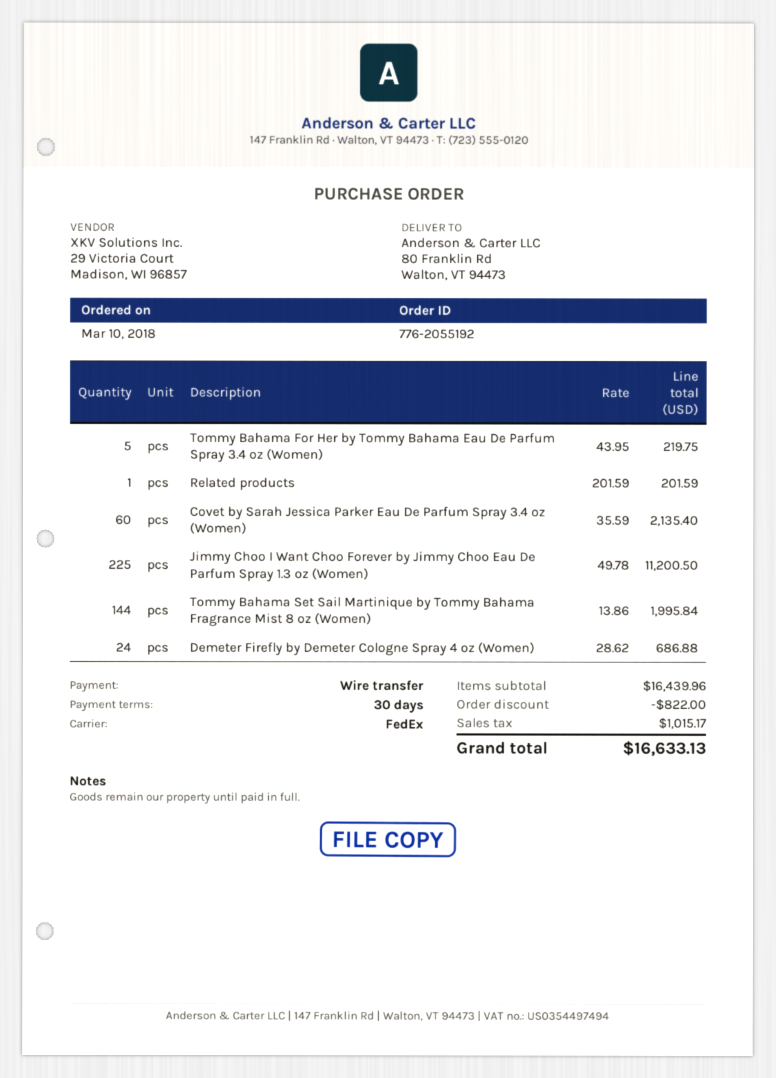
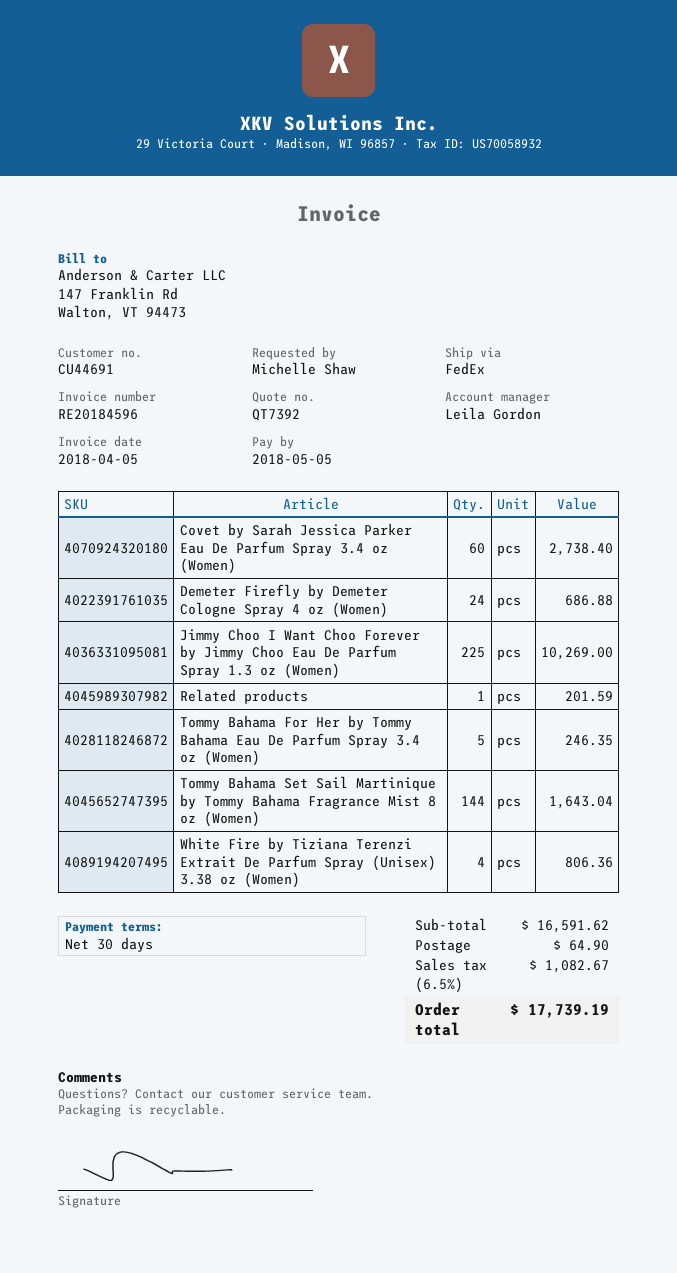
Tommy Bahama For Her by Tommy Bahama Eau De Parfum Spray 3.4 oz (Women): 5 for 219.75 -> 5 for 246.35
Covet by Sarah Jessica Parker Eau De Parfum Spray 3.4 oz (Women): 60 for 2135.40 -> 60 for 2738.40
Jimmy Choo I Want Choo Forever by Jimmy Choo Eau De Parfum Spray 1.3 oz (Women): 225 for 11200.50 -> 225 for 10269.00
Tommy Bahama Set Sail Martinique by Tommy Bahama Fragrance Mist 8 oz (Women): 144 for 1995.84 -> 144 for 1643.04
White Fire by Tiziana Terenzi Extrait De Parfum Spray (Unisex) 3.38 oz (Women): none -> 4 for 806.36
subtotal: 16439.96 -> 16591.62
discount: 822.00 -> none
shipping: none -> 64.90
tax: 1015.17 -> 1082.67
total: 16633.13 -> 17739.19

